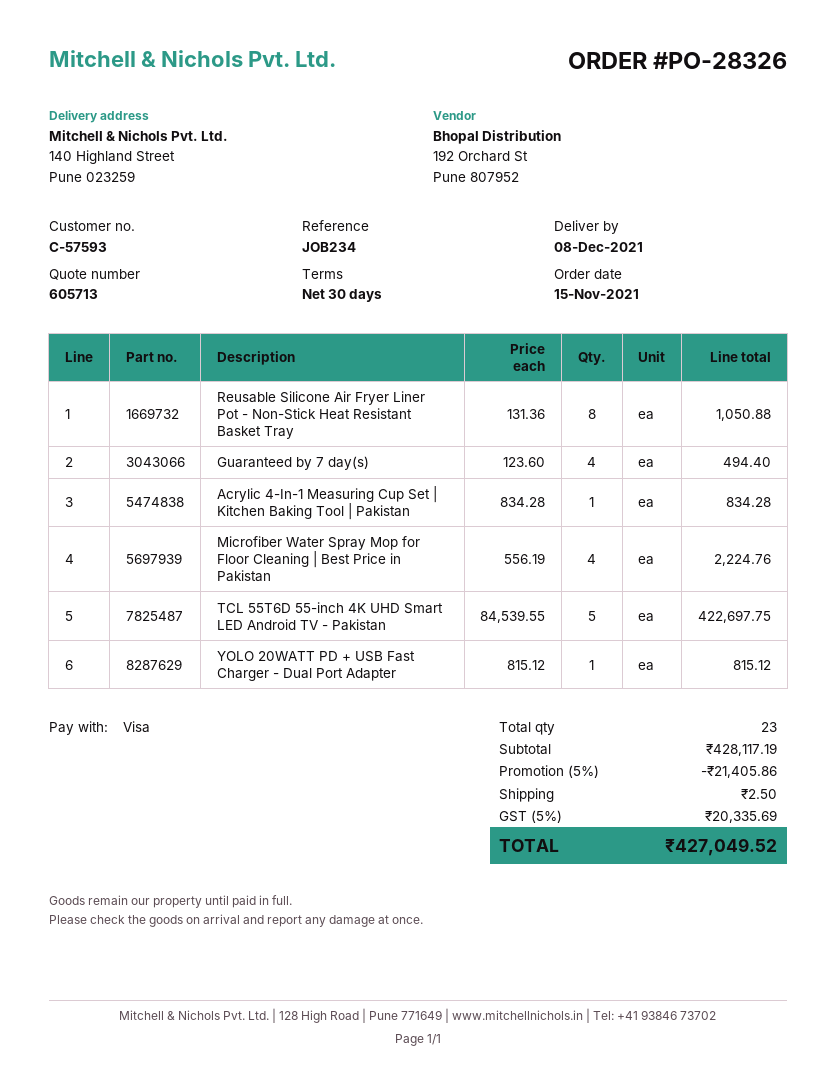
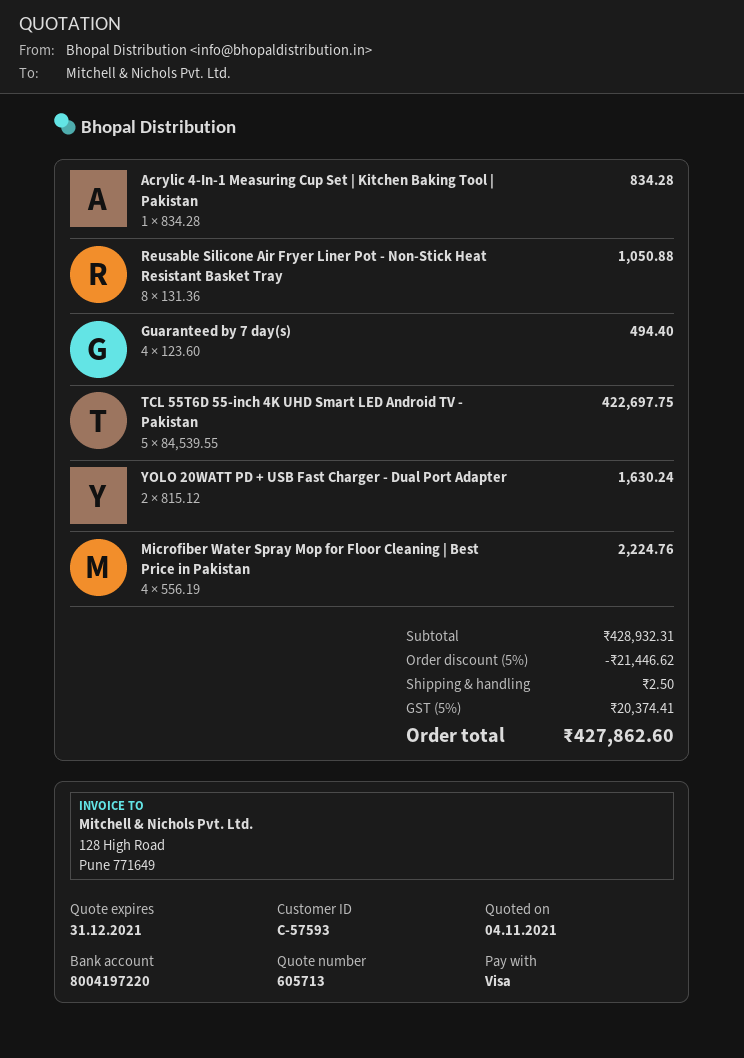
YOLO 20WATT PD + USB Fast Charger - Dual Port Adapter: 1 x 815.12 = 815.12 -> 2 x 815.12 = 1630.24
subtotal: 428117.19 -> 428932.31
discount: 5% = 21405.86 -> 5% = 21446.62
tax: 5% = 20335.69 -> 5% = 20374.41
total: 427049.52 -> 427862.60

